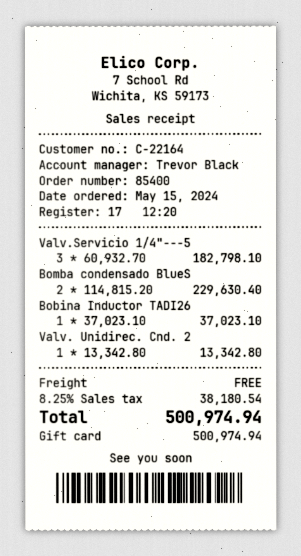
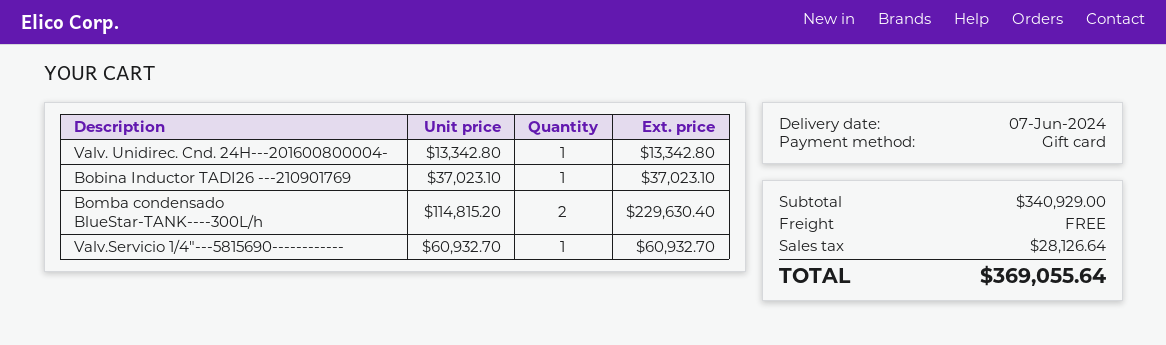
Valv.Servicio 1/4"---5: 3 x 60932.70 = 182798.10 -> 1 x 60932.70 = 60932.70
tax: 38180.54 -> 28126.64
total: 500974.94 -> 369055.64

